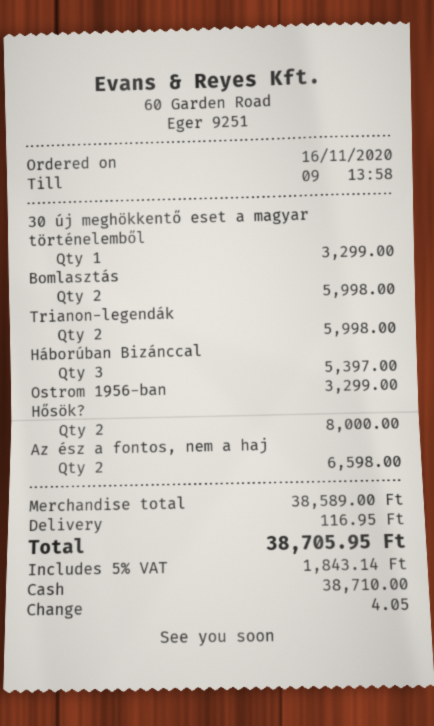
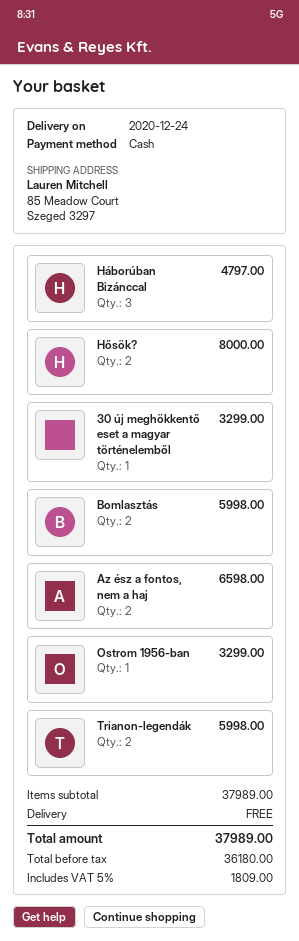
Háborúban Bizánccal: 3 for 5397.00 -> 3 for 4797.00
subtotal: 38589.00 -> 37989.00
shipping: 116.95 -> 0.00
tax: 5% = 1843.14 -> 5% = 1809.00
total: 38705.95 -> 37989.00

